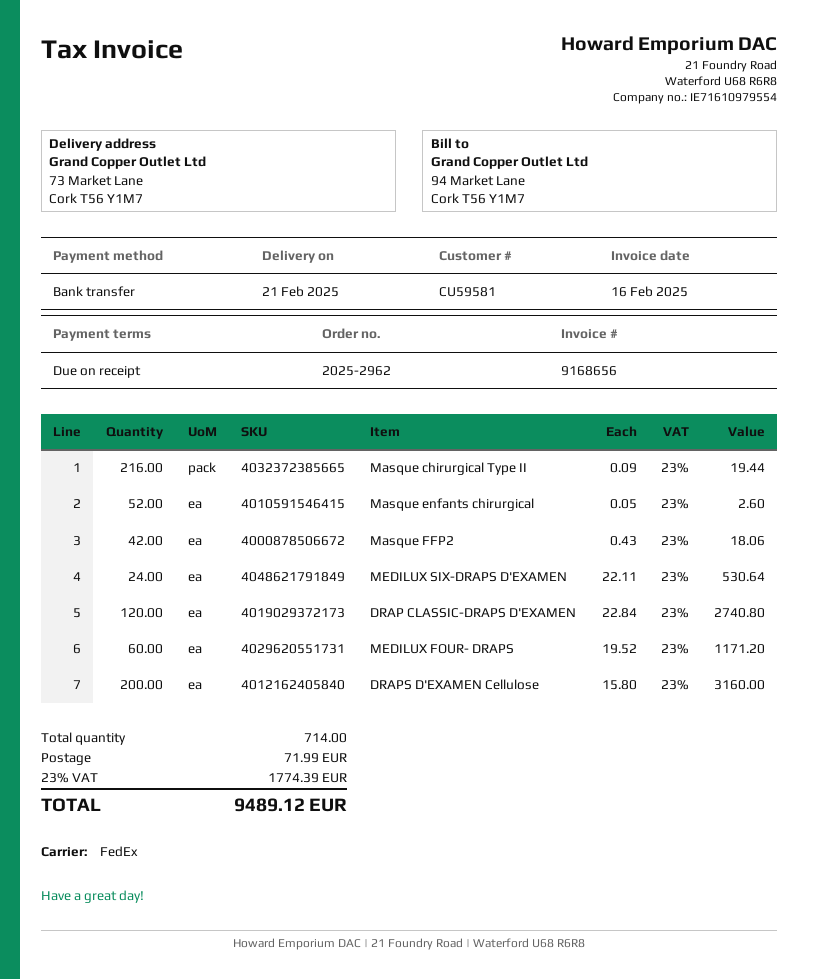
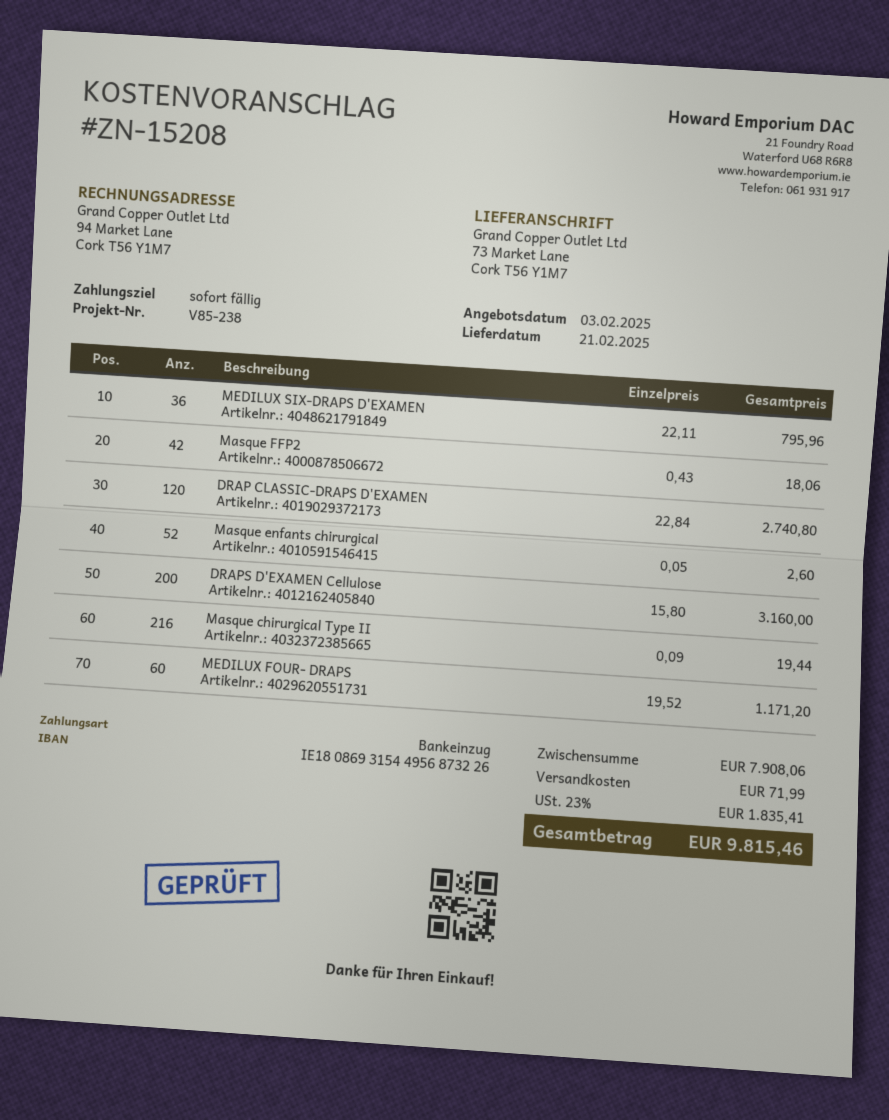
payment method: bank transfer -> direct debit
MEDILUX SIX-DRAPS D'EXAMEN: 24 x 22.11 = 530.64 -> 36 x 22.11 = 795.96
tax: 23% = 1774.39 -> 23% = 1835.41
total: 9489.12 -> 9815.46

